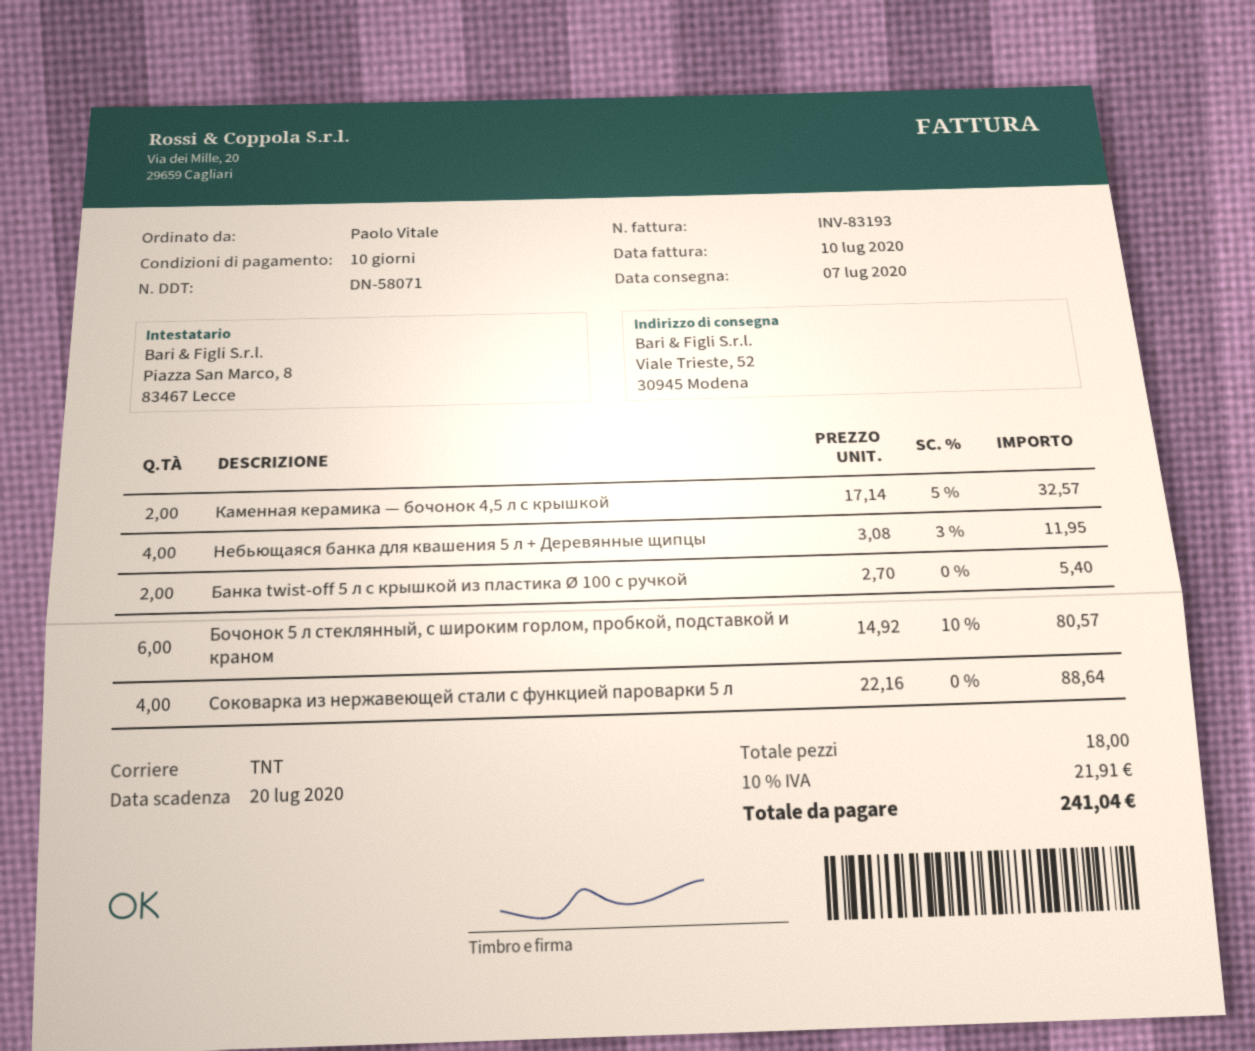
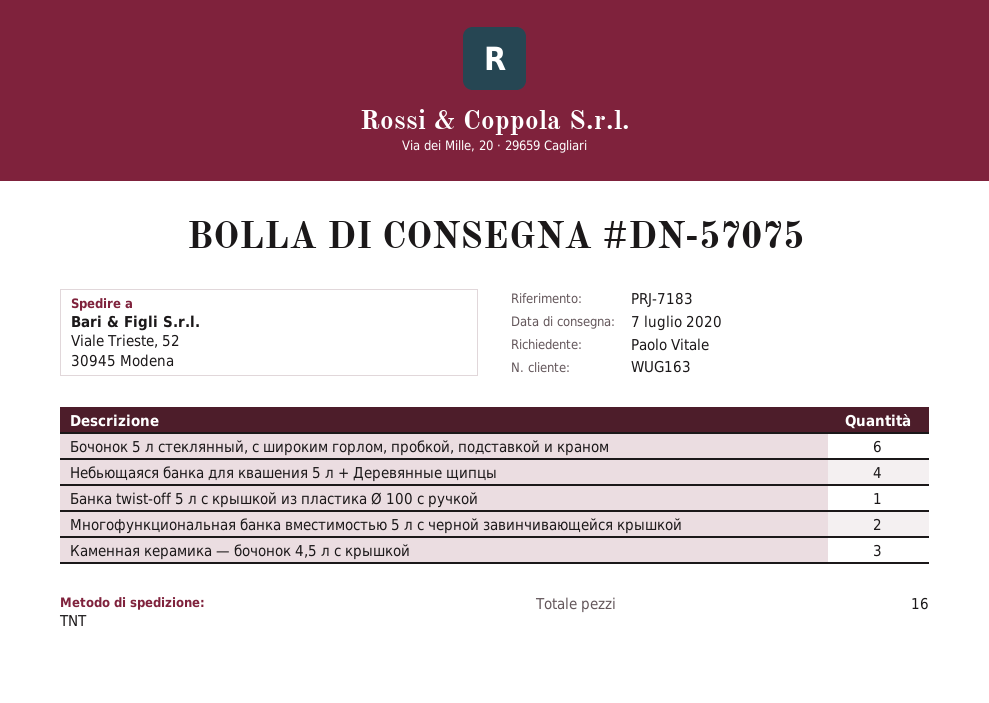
delivery note number: DN-58071 -> DN-57075
Каменная керамика — бочонок 4,5 л с крышкой: 2 -> 3
Банка twist-off 5 л с крышкой из пластика Ø 100 с ручкой: 2 -> 1
Соковарка из нержавеющей стали с функцией пароварки 5 л: 4 -> none
Многофункциональная банка вместимостью 5 л с черной завинчивающейся крышкой: none -> 2
total quantity: 18 -> 16

